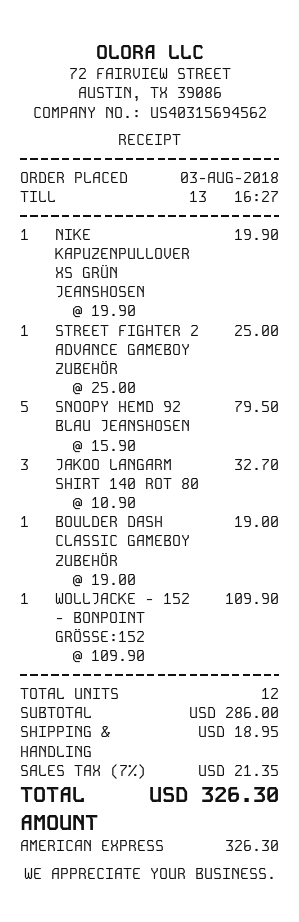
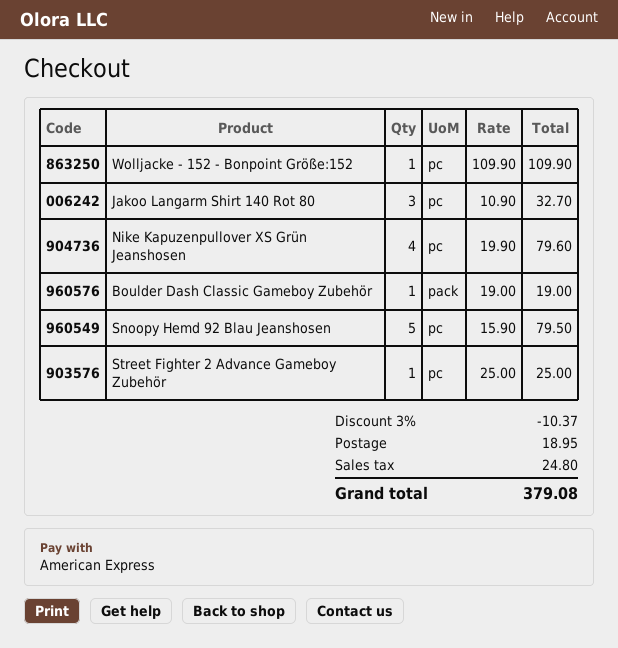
NIKE KAPUZENPULLOVER XS GRÜN JEANSHOSEN: 1 x 19.90 = 19.90 -> 4 x 19.90 = 79.60
discount: none -> 3% = 10.37
tax: 21.35 -> 24.80
total: 326.30 -> 379.08

